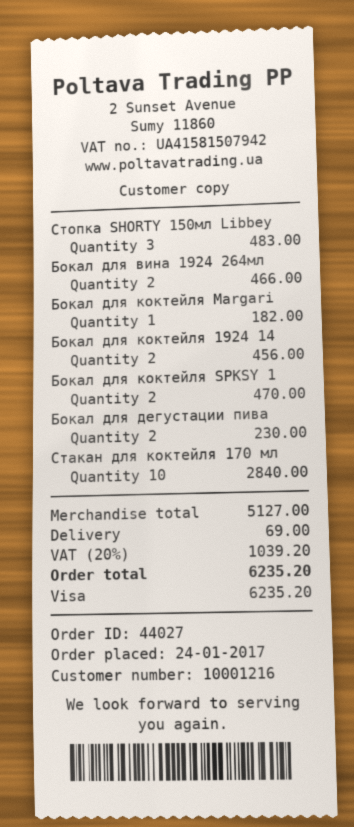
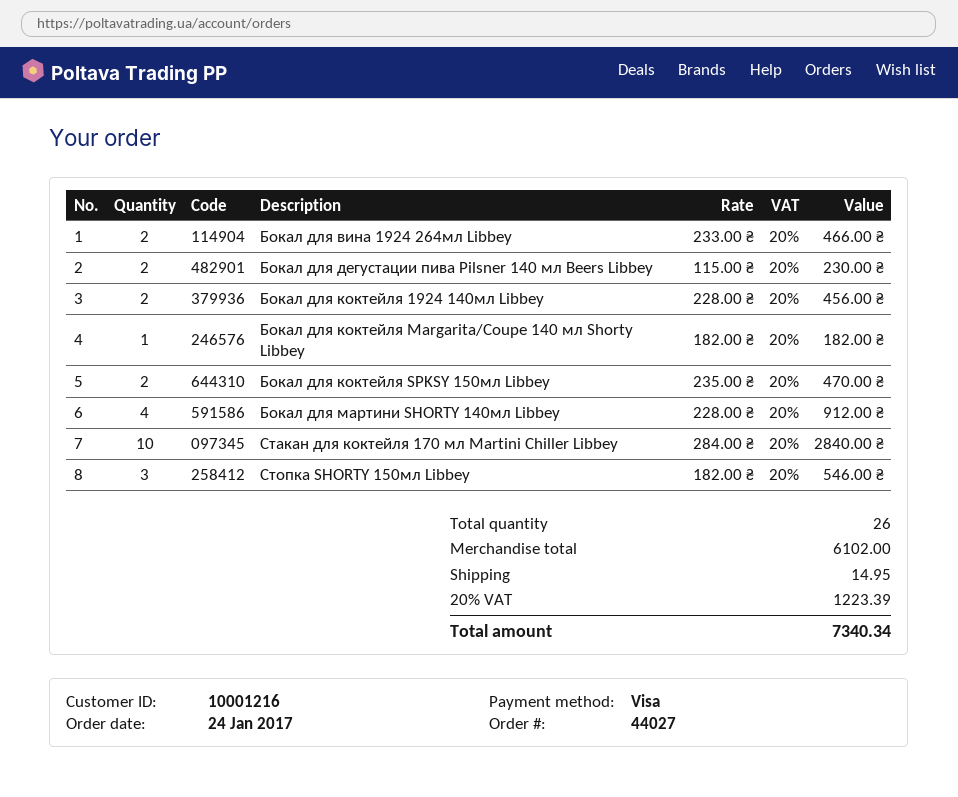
Стопка SHORTY 150мл Libbey: 3 for 483.00 -> 3 for 546.00
Бокал для мартини SHORTY 140мл Libbey: none -> 4 for 912.00
subtotal: 5127.00 -> 6102.00
shipping: 69.00 -> 14.95
tax: 20% = 1039.20 -> 20% = 1223.39
total: 6235.20 -> 7340.34

